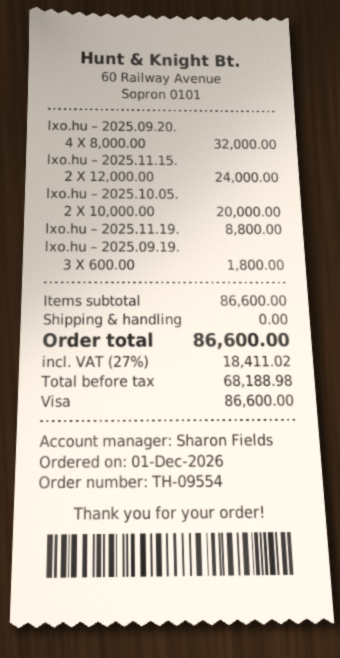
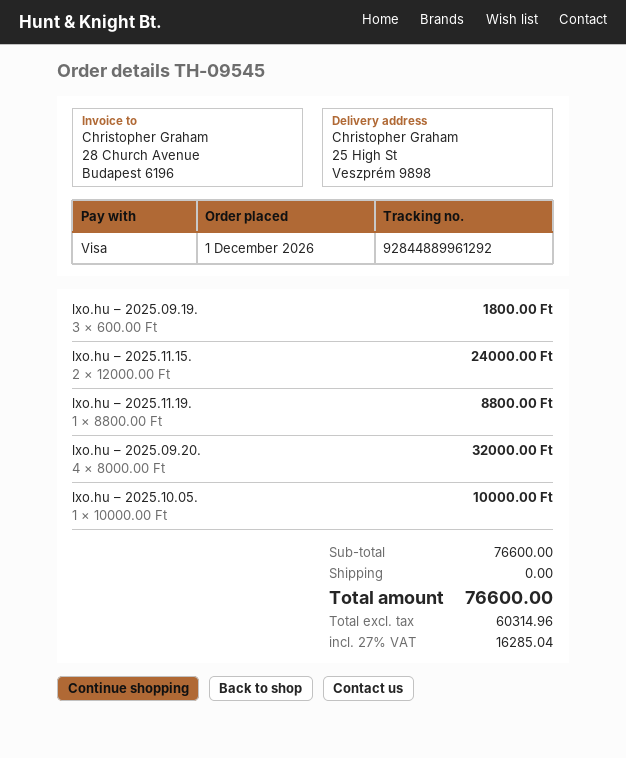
order number: TH-09554 -> TH-09545
lxo.hu – 2025.10.05.: 2 x 10000.00 = 20000.00 -> 1 x 10000.00 = 10000.00
subtotal: 86600.00 -> 76600.00
net: 68188.98 -> 60314.96
tax: 27% = 18411.02 -> 27% = 16285.04
total: 86600.00 -> 76600.00

